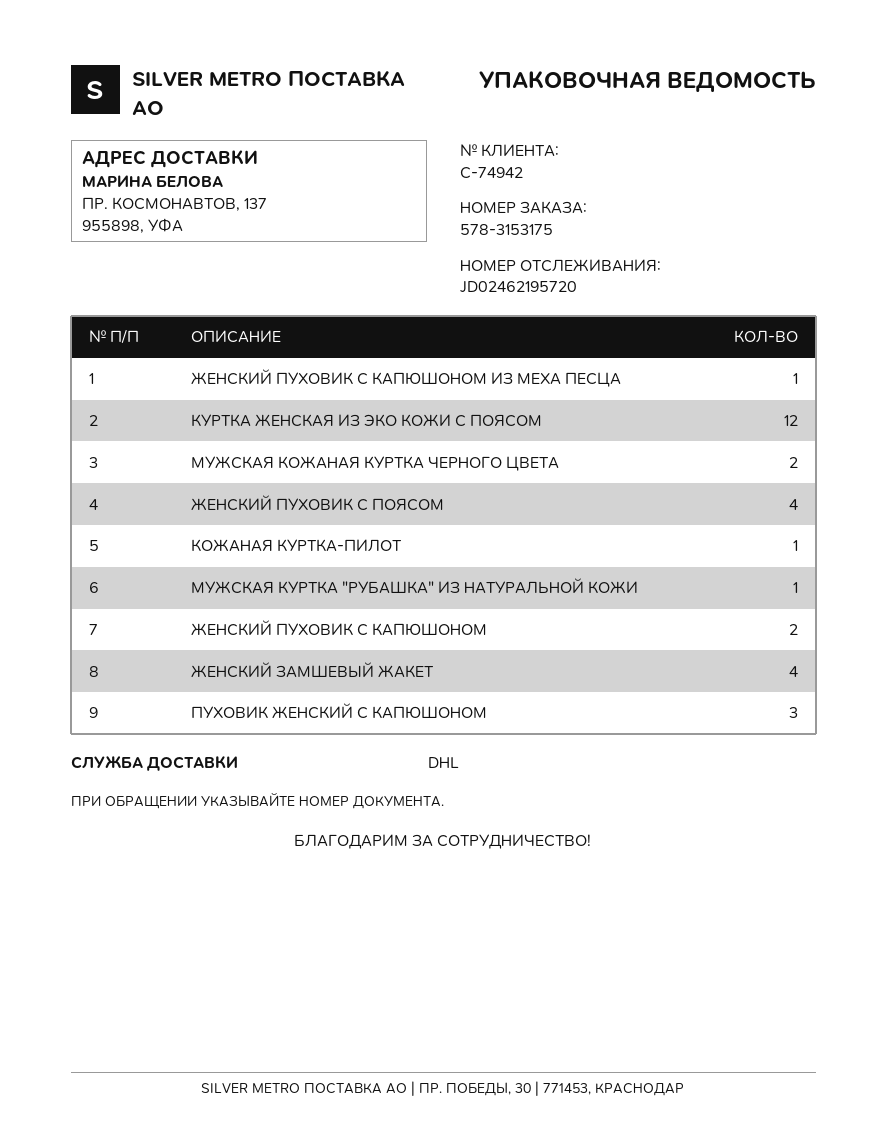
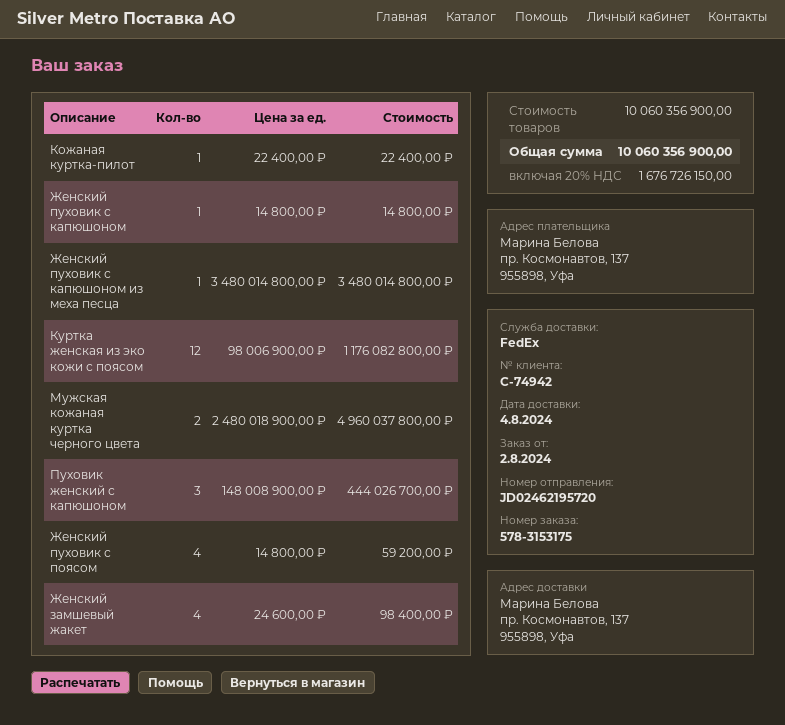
shipping method: DHL -> FedEx
МУЖСКАЯ КУРТКА "РУБАШКА" ИЗ НАТУРАЛЬНОЙ КОЖИ: 1 -> none
ЖЕНСКИЙ ПУХОВИК С КАПЮШОНОМ: 2 -> 1

